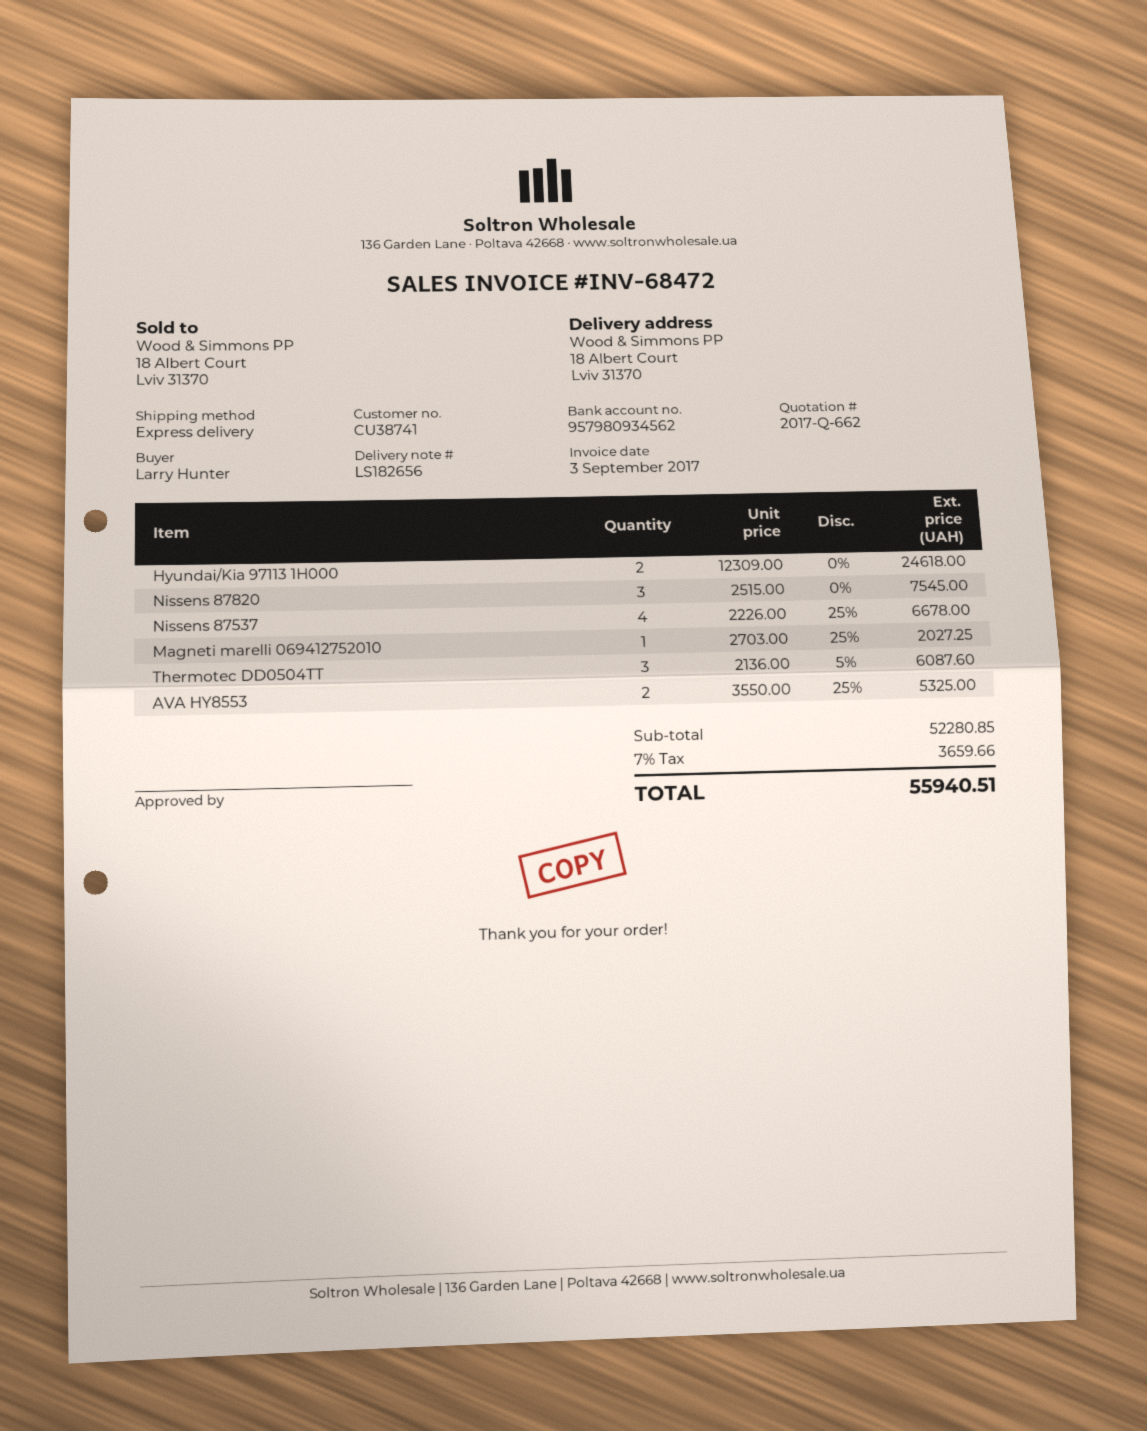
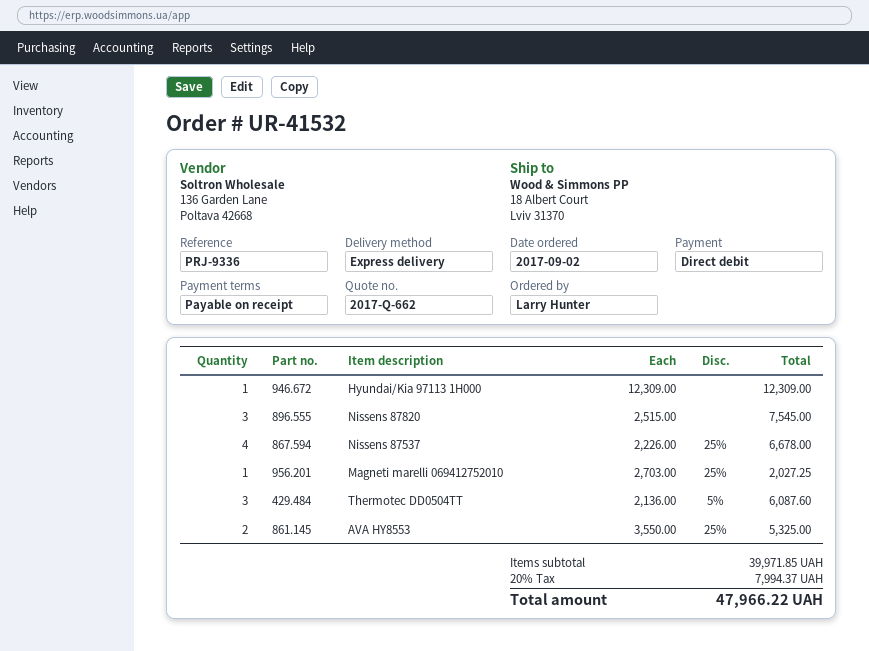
Hyundai/Kia 97113 1H000: 2 x 12309.00 = 24618.00 -> 1 x 12309.00 = 12309.00
subtotal: 52280.85 -> 39971.85
tax: 7% = 3659.66 -> 20% = 7994.37
total: 55940.51 -> 47966.22

